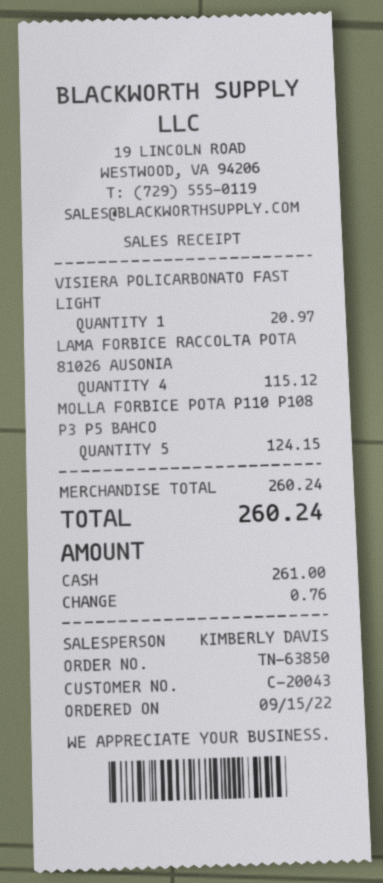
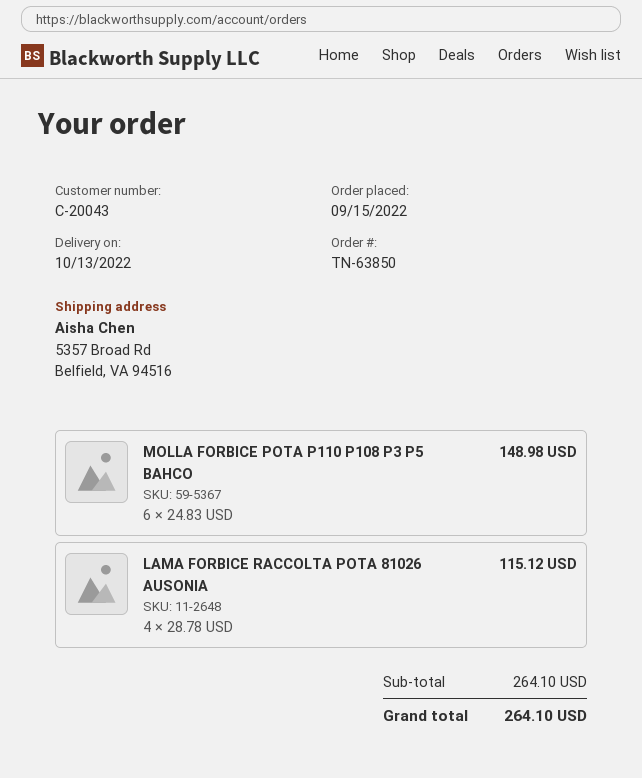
VISIERA POLICARBONATO FAST LIGHT: 1 for 20.97 -> none
MOLLA FORBICE POTA P110 P108 P3 P5 BAHCO: 5 for 124.15 -> 6 for 148.98
subtotal: 260.24 -> 264.10
total: 260.24 -> 264.10

